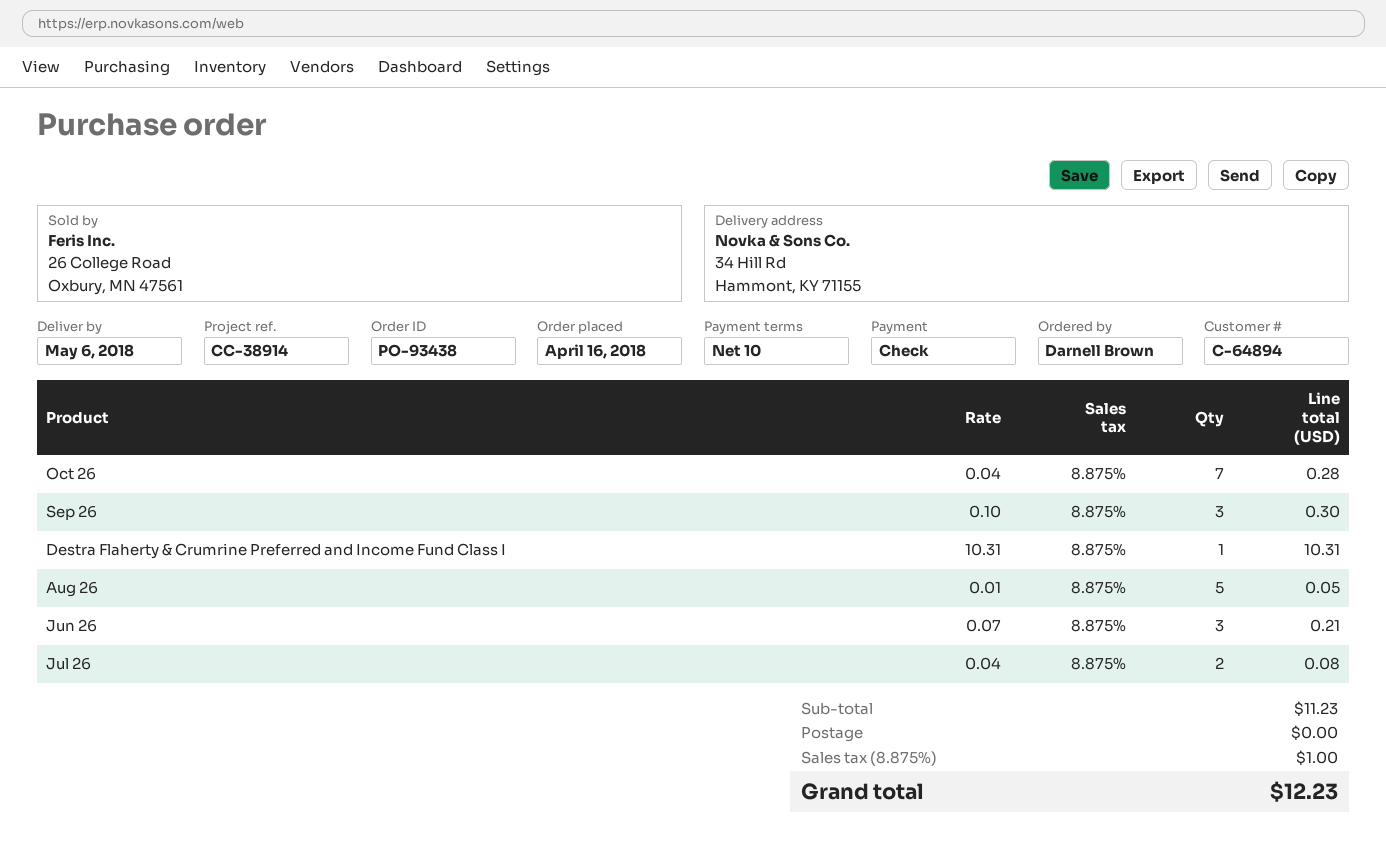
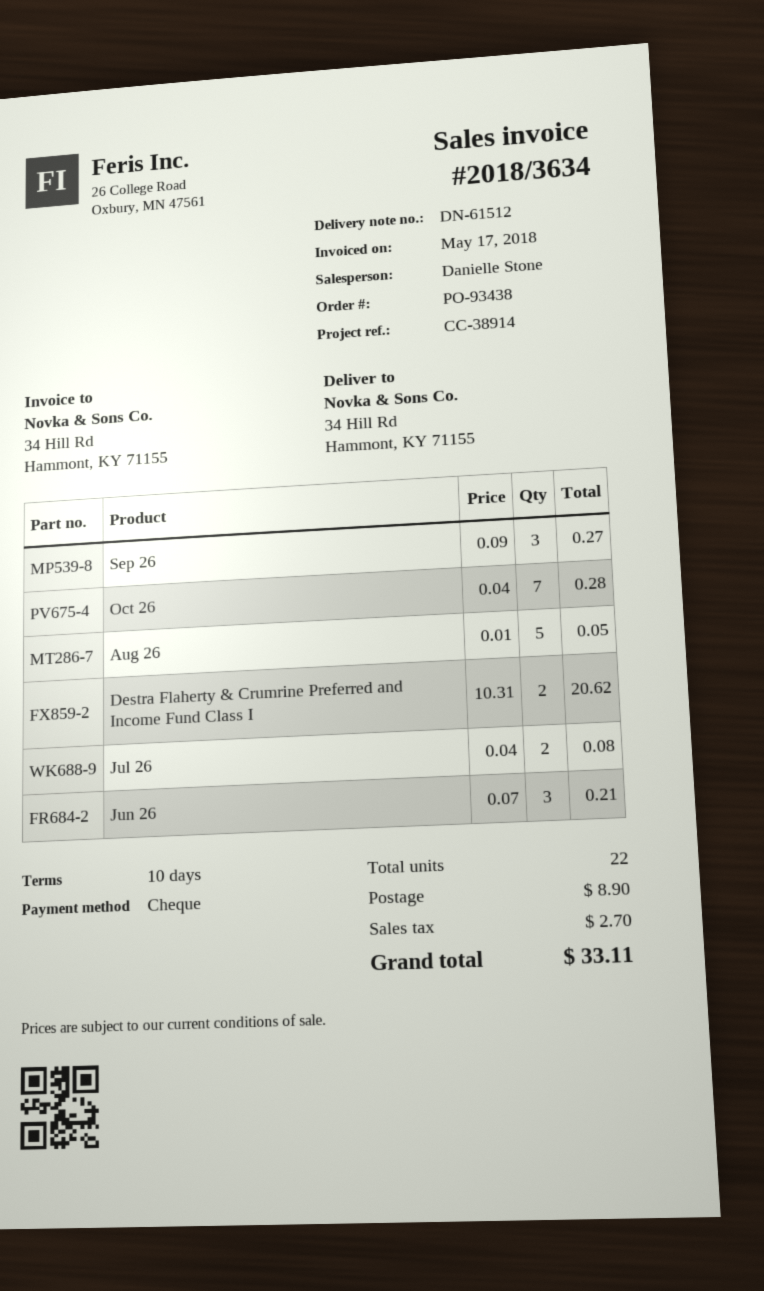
Sep 26: 3 x 0.10 = 0.30 -> 3 x 0.09 = 0.27
Destra Flaherty & Crumrine Preferred and Income Fund Class I: 1 x 10.31 = 10.31 -> 2 x 10.31 = 20.62
shipping: 0.00 -> 8.90
tax: 1.00 -> 2.70
total: 12.23 -> 33.11

